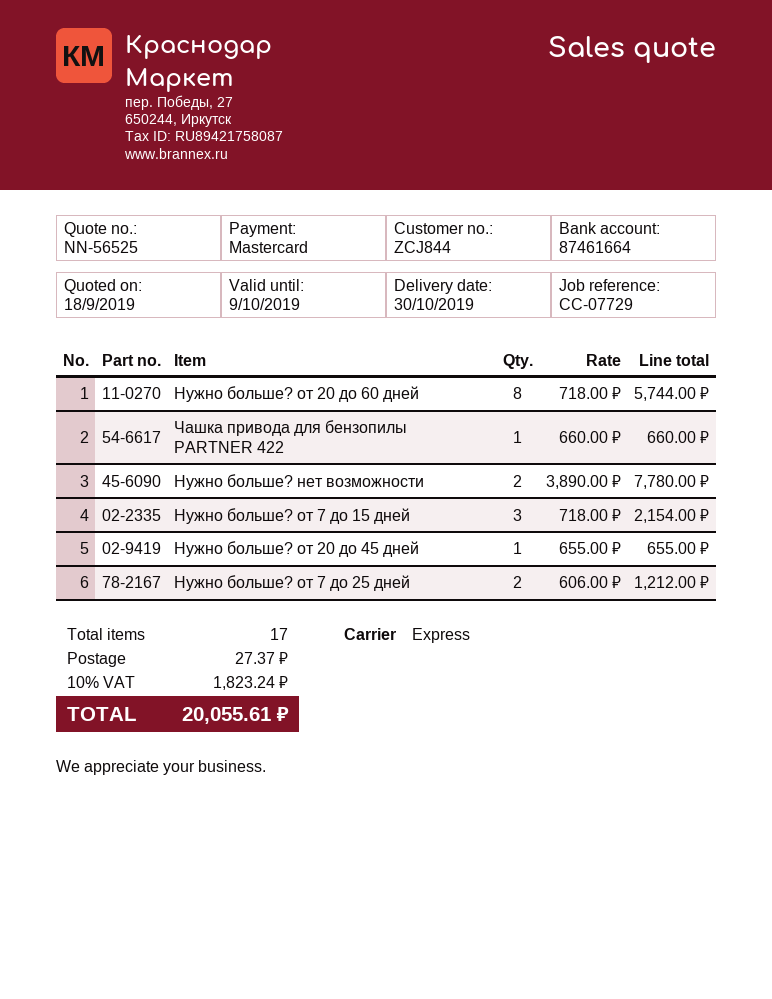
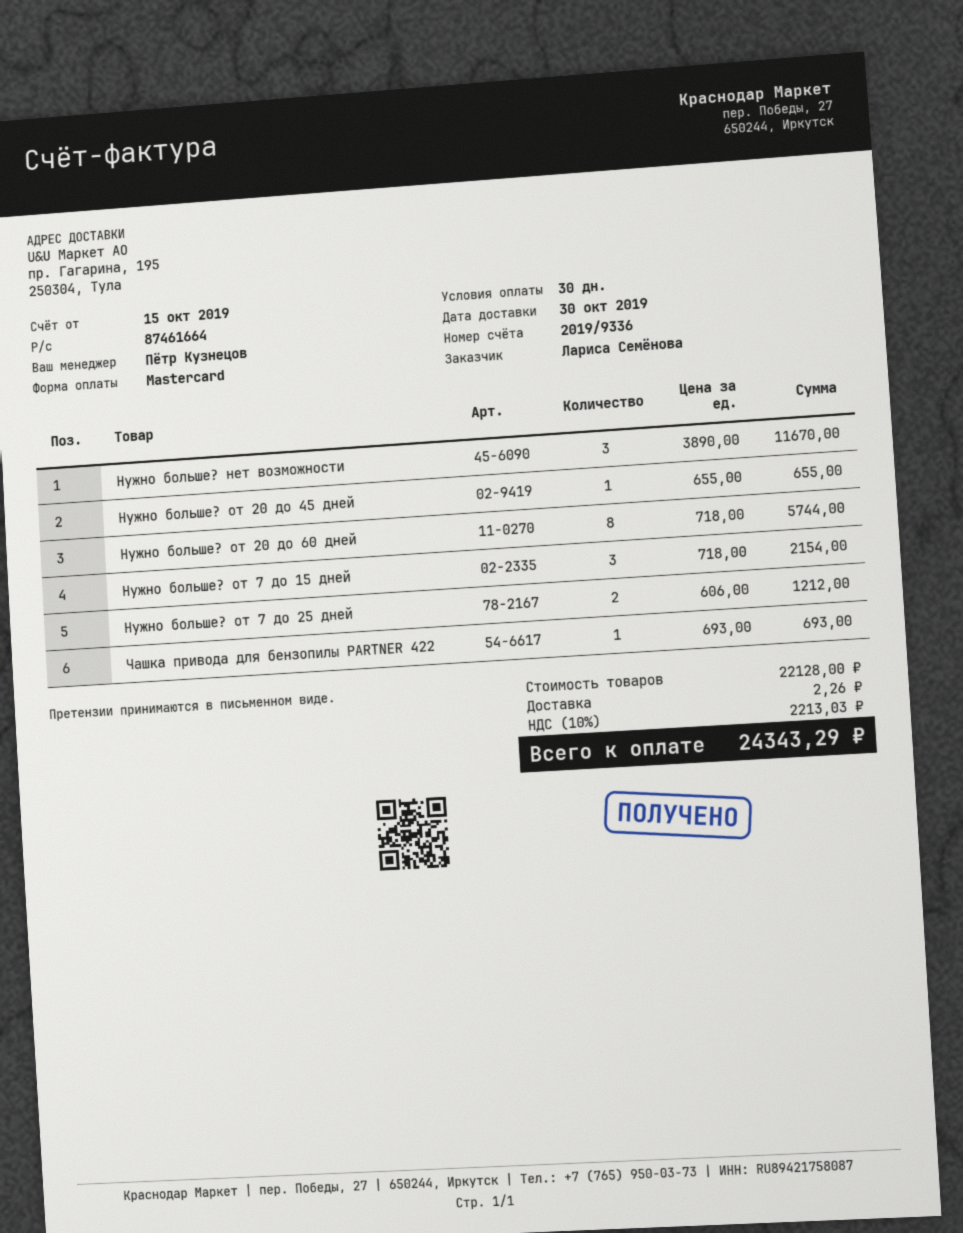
Чашка привода для бензопилы PARTNER 422: 1 x 660.00 = 660.00 -> 1 x 693.00 = 693.00
Нужно больше? нет возможности: 2 x 3890.00 = 7780.00 -> 3 x 3890.00 = 11670.00
shipping: 27.37 -> 2.26
tax: 10% = 1823.24 -> 10% = 2213.03
total: 20055.61 -> 24343.29

